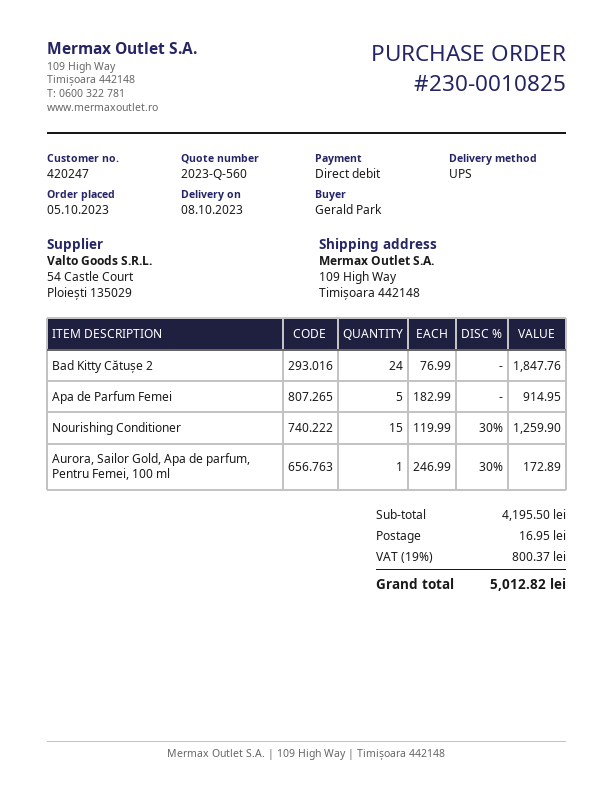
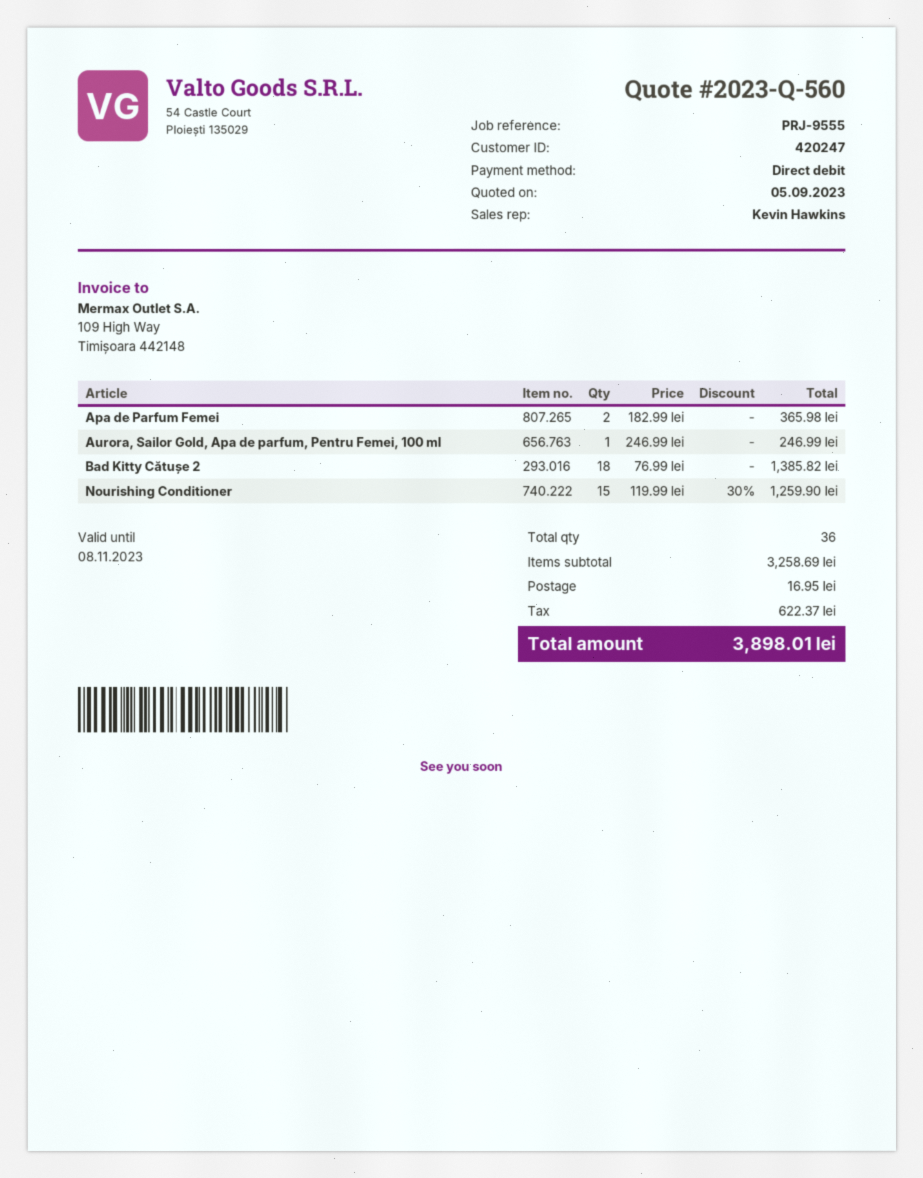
Bad Kitty Cătușe 2: 24 x 76.99 = 1847.76 -> 18 x 76.99 = 1385.82
Apa de Parfum Femei: 5 x 182.99 = 914.95 -> 2 x 182.99 = 365.98
Aurora, Sailor Gold, Apa de parfum, Pentru Femei, 100 ml: 1 x 246.99 - 30% = 172.89 -> 1 x 246.99 = 246.99
subtotal: 4195.50 -> 3258.69
tax: 800.37 -> 622.37
total: 5012.82 -> 3898.01

